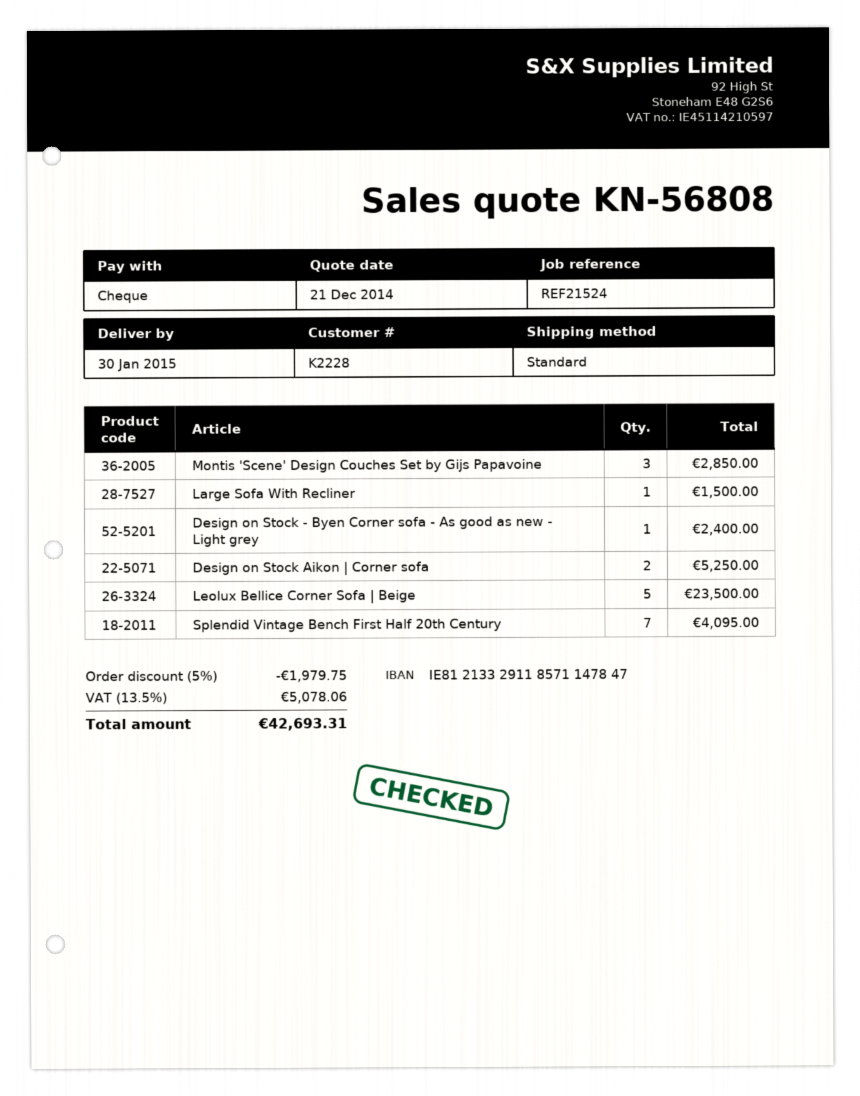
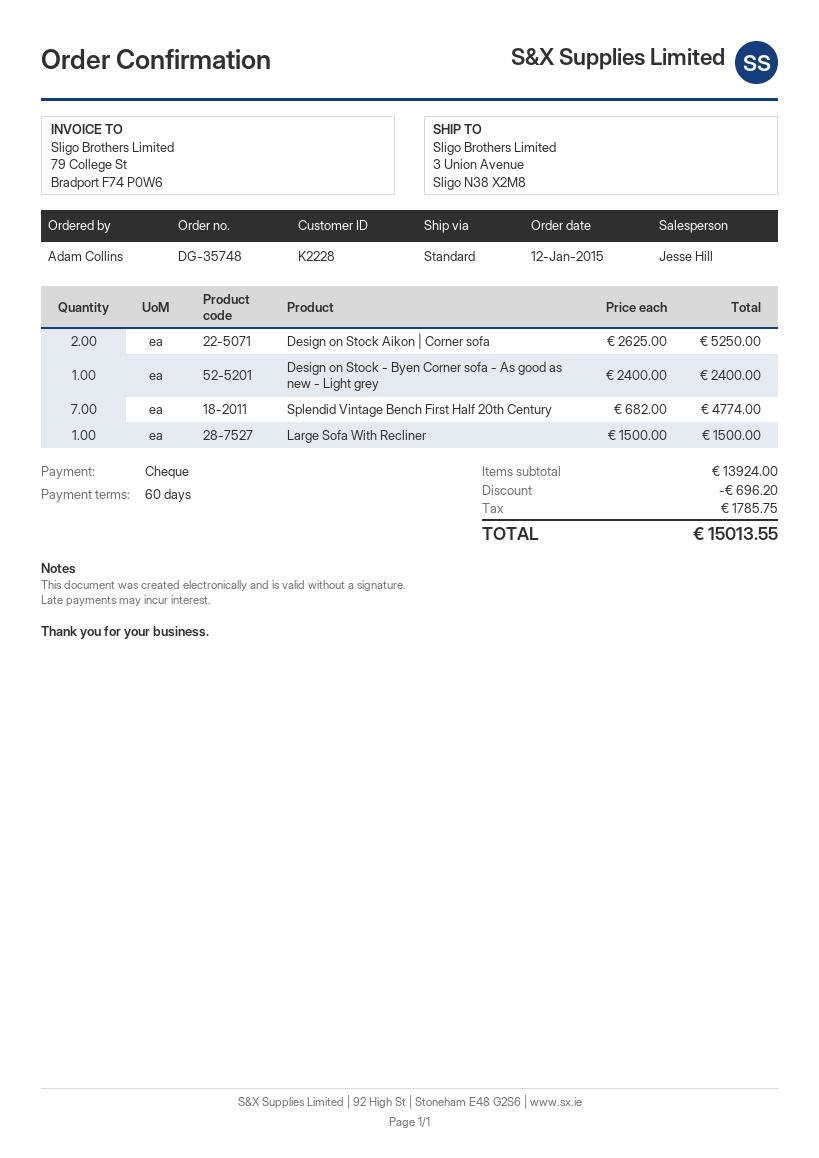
Montis 'Scene' Design Couches Set by Gijs Papavoine: 3 for 2850.00 -> none
Leolux Bellice Corner Sofa | Beige: 5 for 23500.00 -> none
Splendid Vintage Bench First Half 20th Century: 7 for 4095.00 -> 7 for 4774.00
discount: 1979.75 -> 696.20
tax: 5078.06 -> 1785.75
total: 42693.31 -> 15013.55

